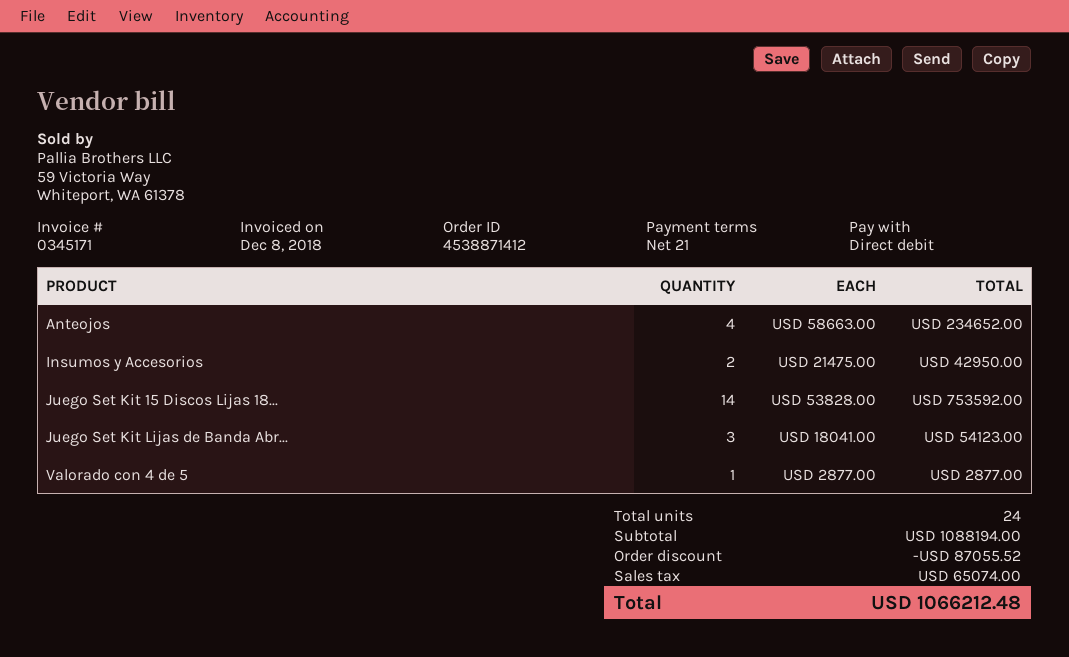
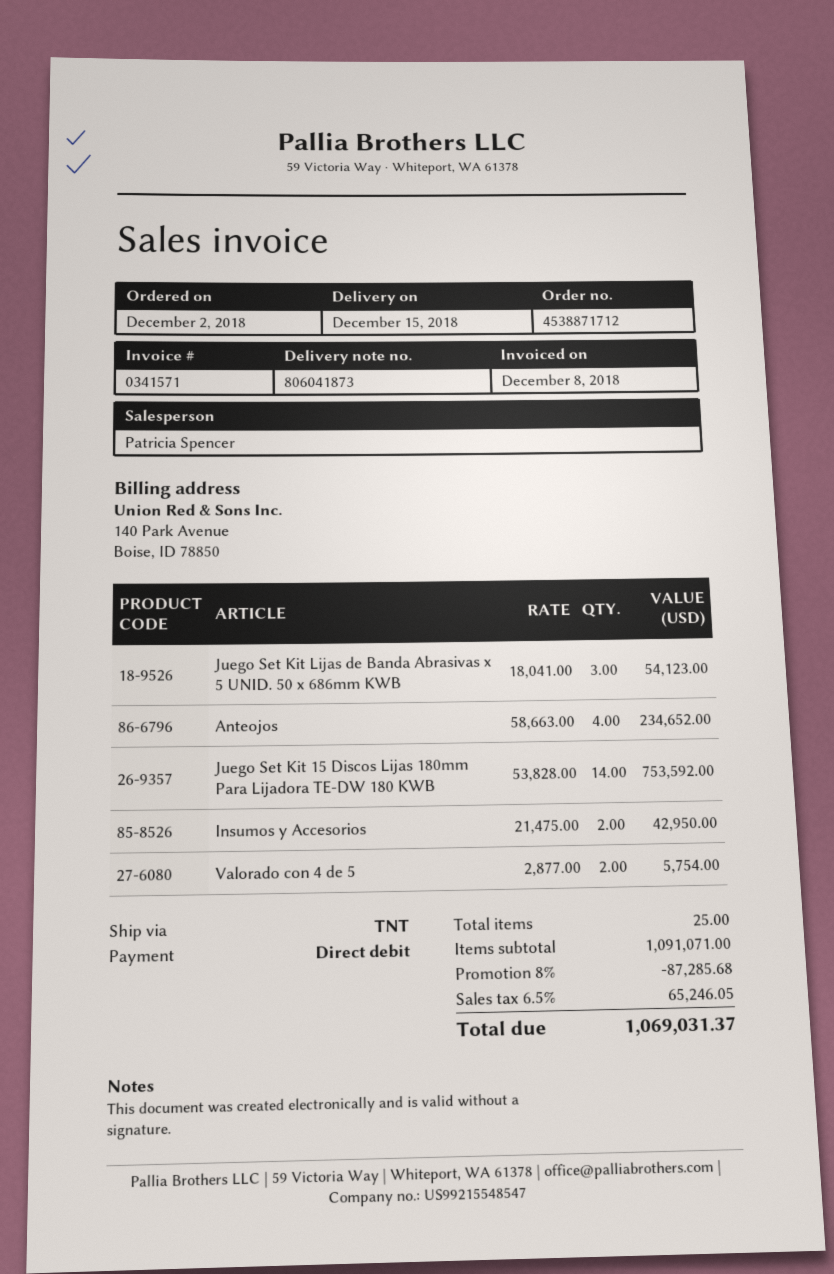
order number: 4538871412 -> 4538871712
invoice number: 0345171 -> 0341571
Valorado con 4 de 5: 1 x 2877.00 = 2877.00 -> 2 x 2877.00 = 5754.00
total quantity: 24 -> 25
subtotal: 1088194.00 -> 1091071.00
discount: 87055.52 -> 87285.68
tax: 65074.00 -> 65246.05
total: 1066212.48 -> 1069031.37

